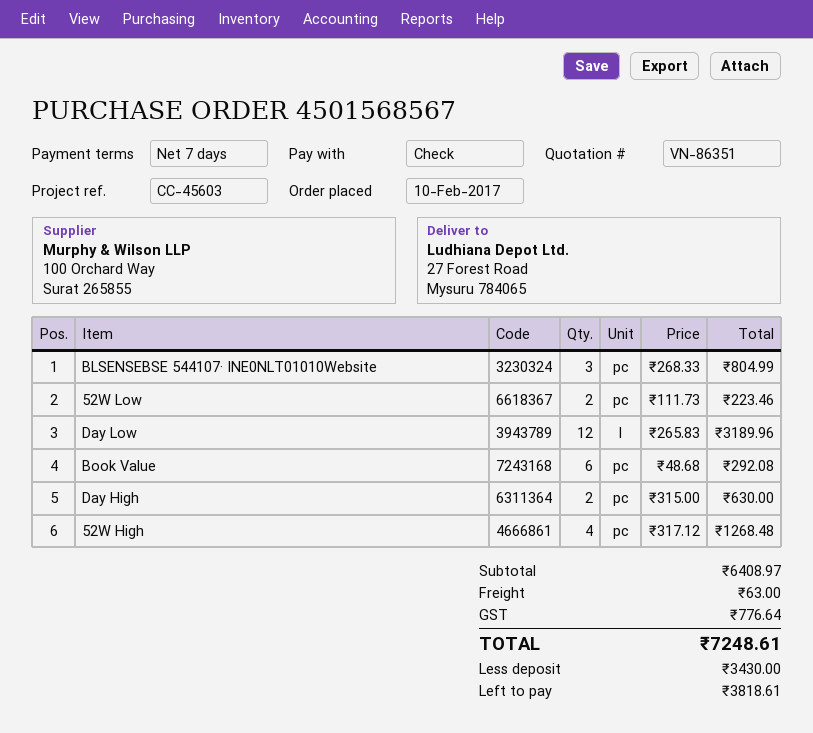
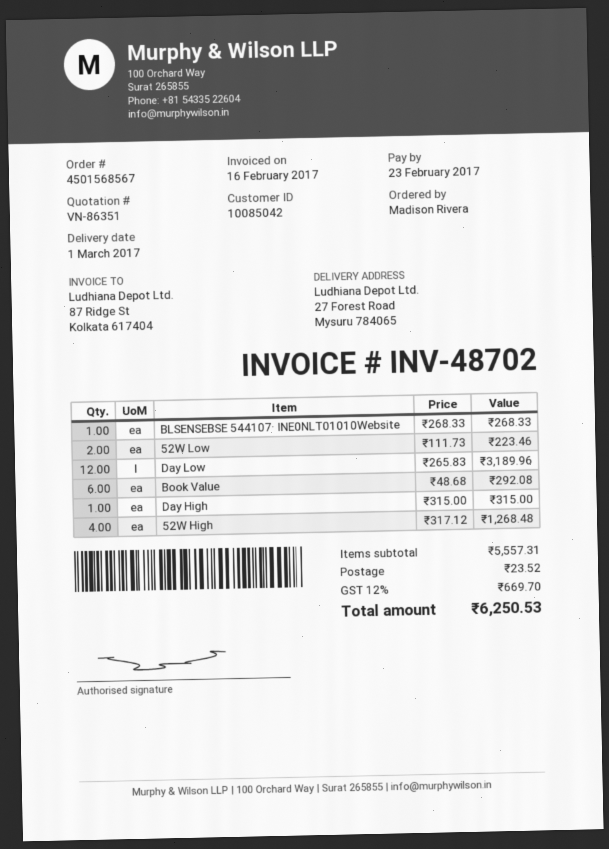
BLSENSEBSE 544107· INE0NLT01010Website: 3 x 268.33 = 804.99 -> 1 x 268.33 = 268.33
Day High: 2 x 315.00 = 630.00 -> 1 x 315.00 = 315.00
subtotal: 6408.97 -> 5557.31
shipping: 63.00 -> 23.52
tax: 776.64 -> 669.70
total: 7248.61 -> 6250.53

